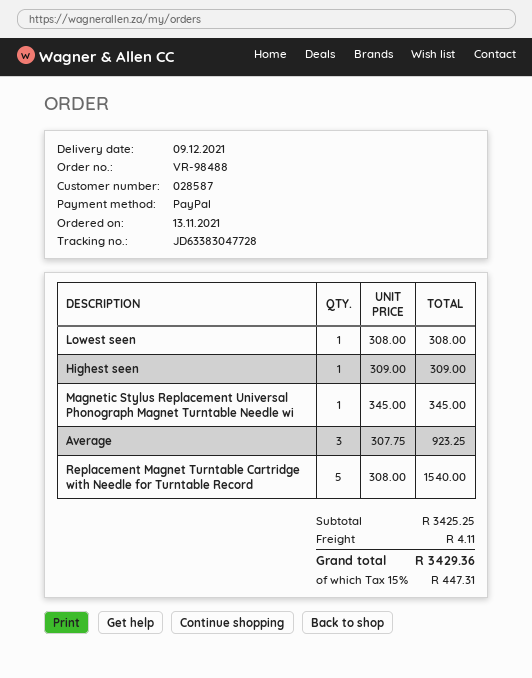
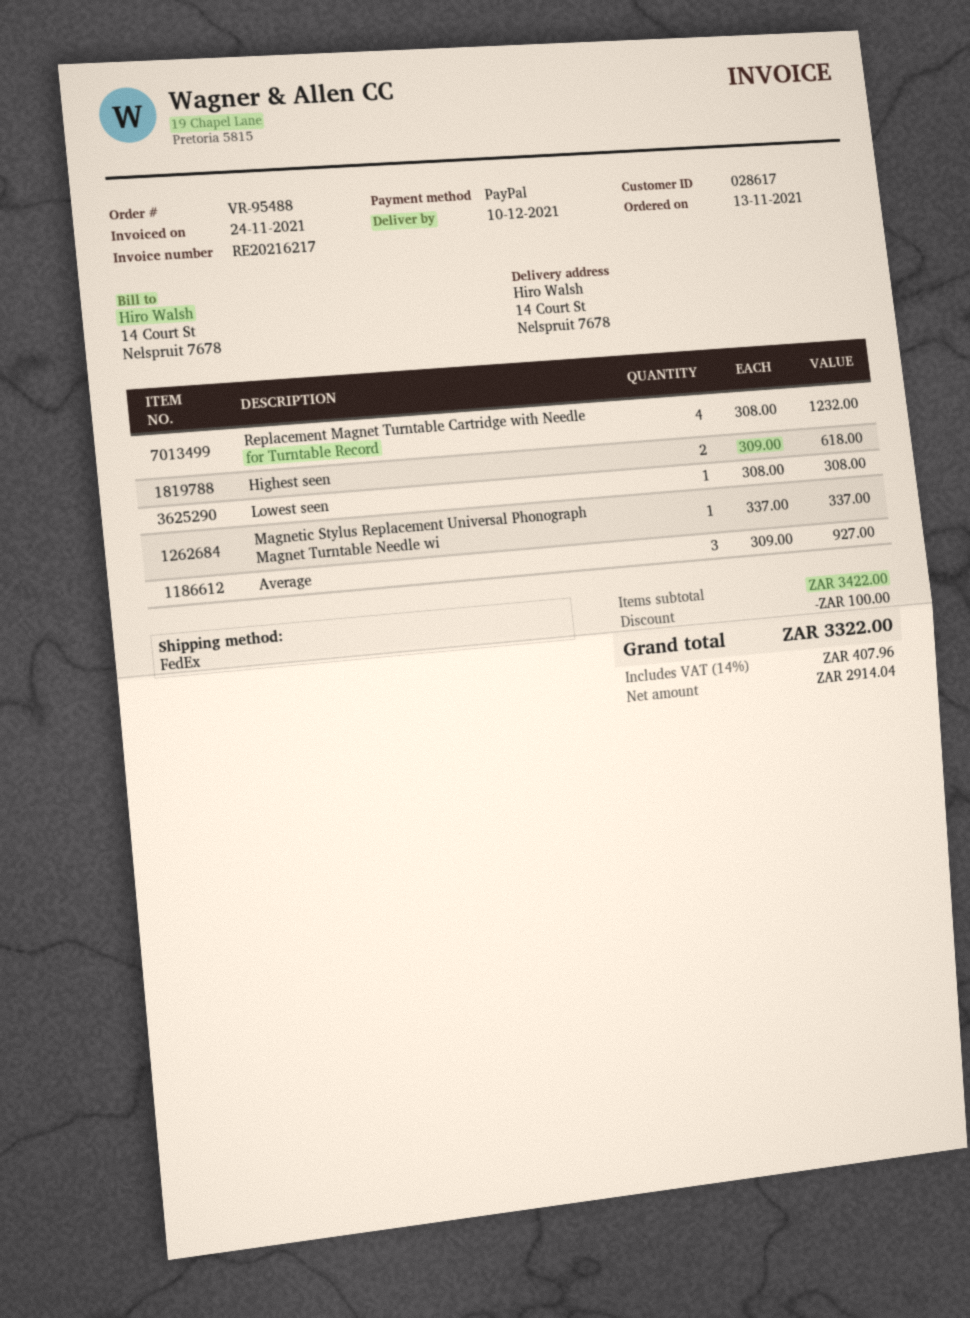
order number: VR-98488 -> VR-95488
delivery date: 2021-12-09 -> 2021-12-10
customer number: 028587 -> 028617
Highest seen: 1 x 309.00 = 309.00 -> 2 x 309.00 = 618.00
Magnetic Stylus Replacement Universal Phonograph Magnet Turntable Needle wi: 1 x 345.00 = 345.00 -> 1 x 337.00 = 337.00
Average: 3 x 307.75 = 923.25 -> 3 x 309.00 = 927.00
Replacement Magnet Turntable Cartridge with Needle for Turntable Record: 5 x 308.00 = 1540.00 -> 4 x 308.00 = 1232.00
subtotal: 3425.25 -> 3422.00
discount: none -> 100.00
shipping: 4.11 -> none
tax: 15% = 447.31 -> 14% = 407.96
total: 3429.36 -> 3322.00

